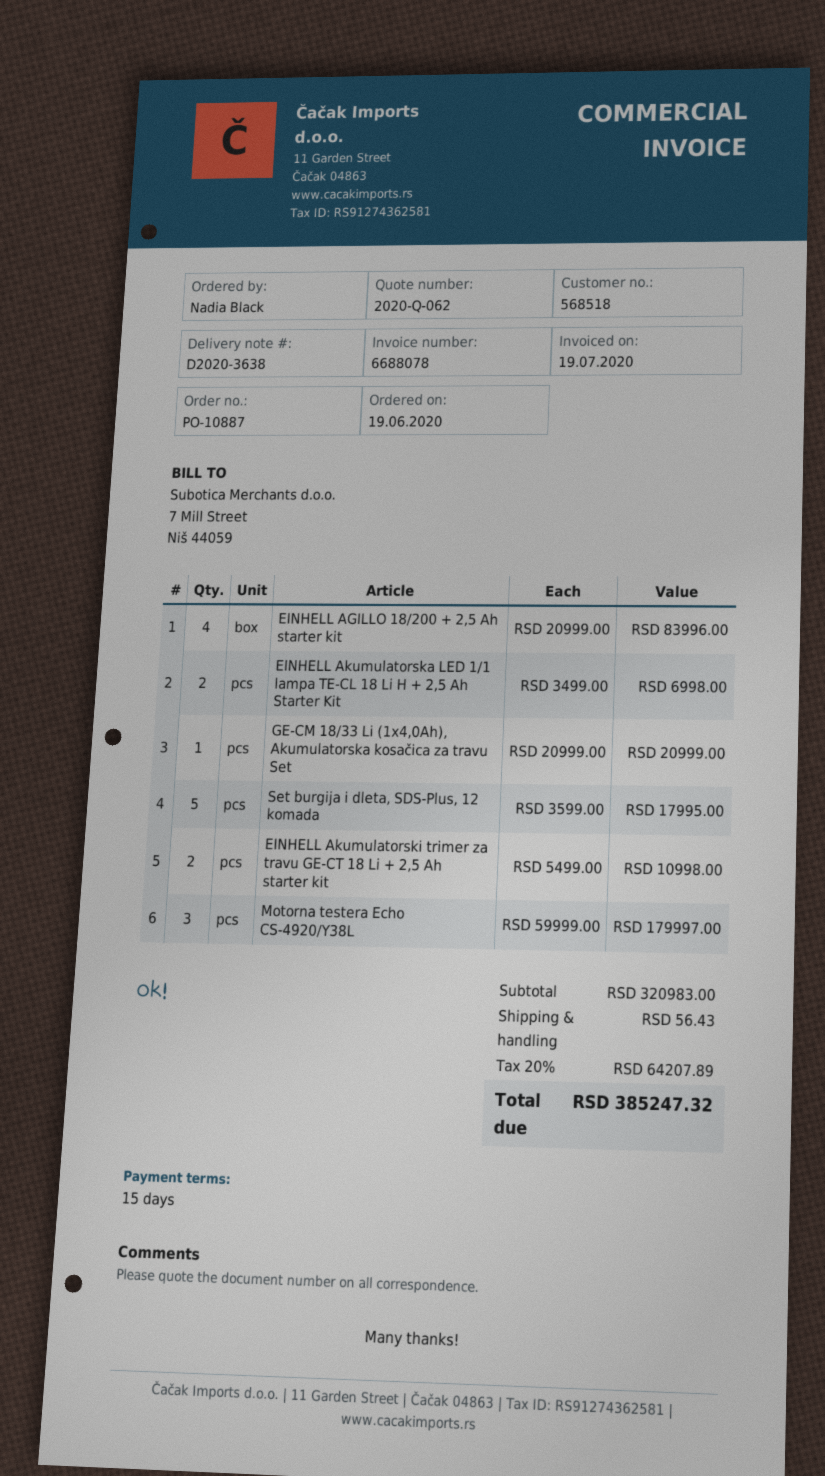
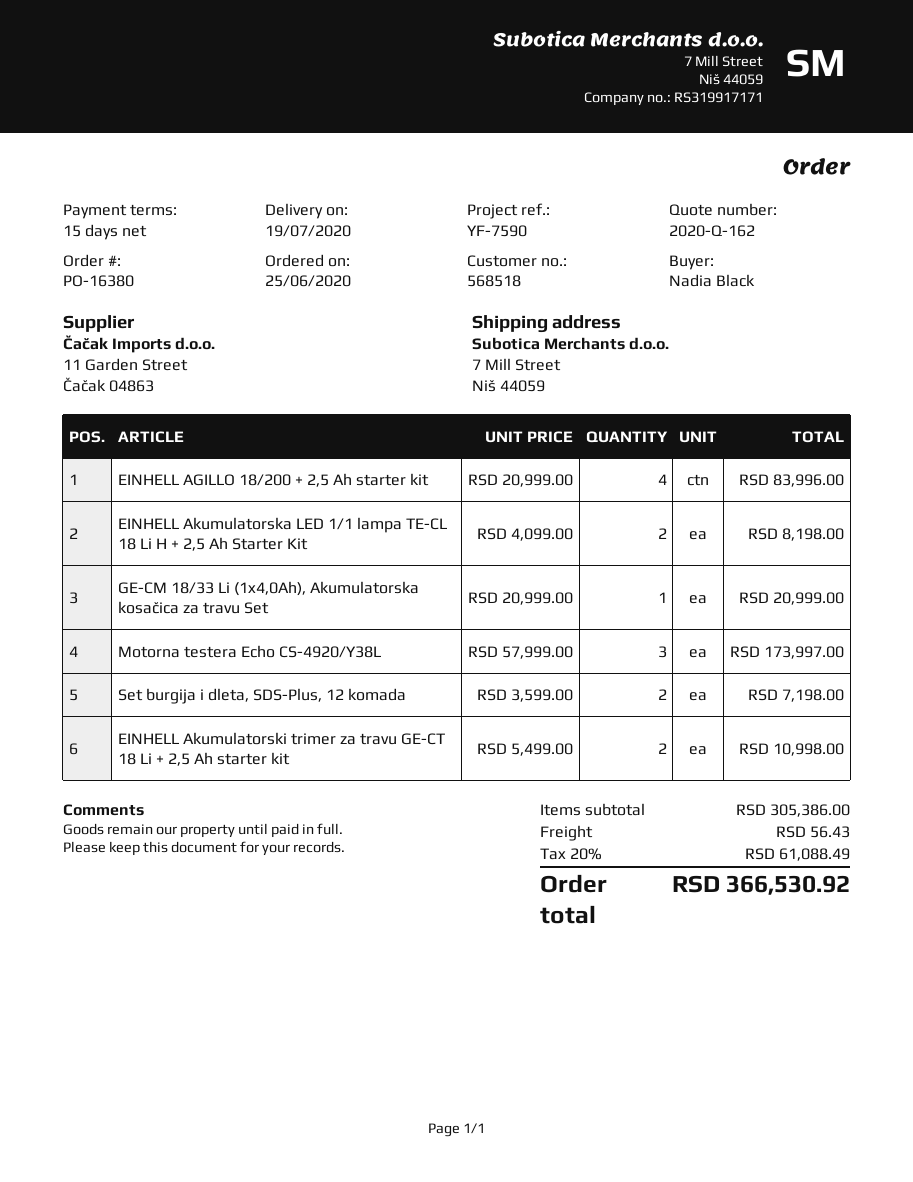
quote number: 2020-Q-062 -> 2020-Q-162
order number: PO-10887 -> PO-16380
order date: 2020-06-19 -> 2020-06-25
EINHELL Akumulatorska LED 1/1 lampa TE-CL 18 Li H + 2,5 Ah Starter Kit: 2 x 3499.00 = 6998.00 -> 2 x 4099.00 = 8198.00
Set burgija i dleta, SDS-Plus, 12 komada: 5 x 3599.00 = 17995.00 -> 2 x 3599.00 = 7198.00
Motorna testera Echo CS-4920/Y38L: 3 x 59999.00 = 179997.00 -> 3 x 57999.00 = 173997.00
subtotal: 320983.00 -> 305386.00
tax: 20% = 64207.89 -> 20% = 61088.49
total: 385247.32 -> 366530.92

